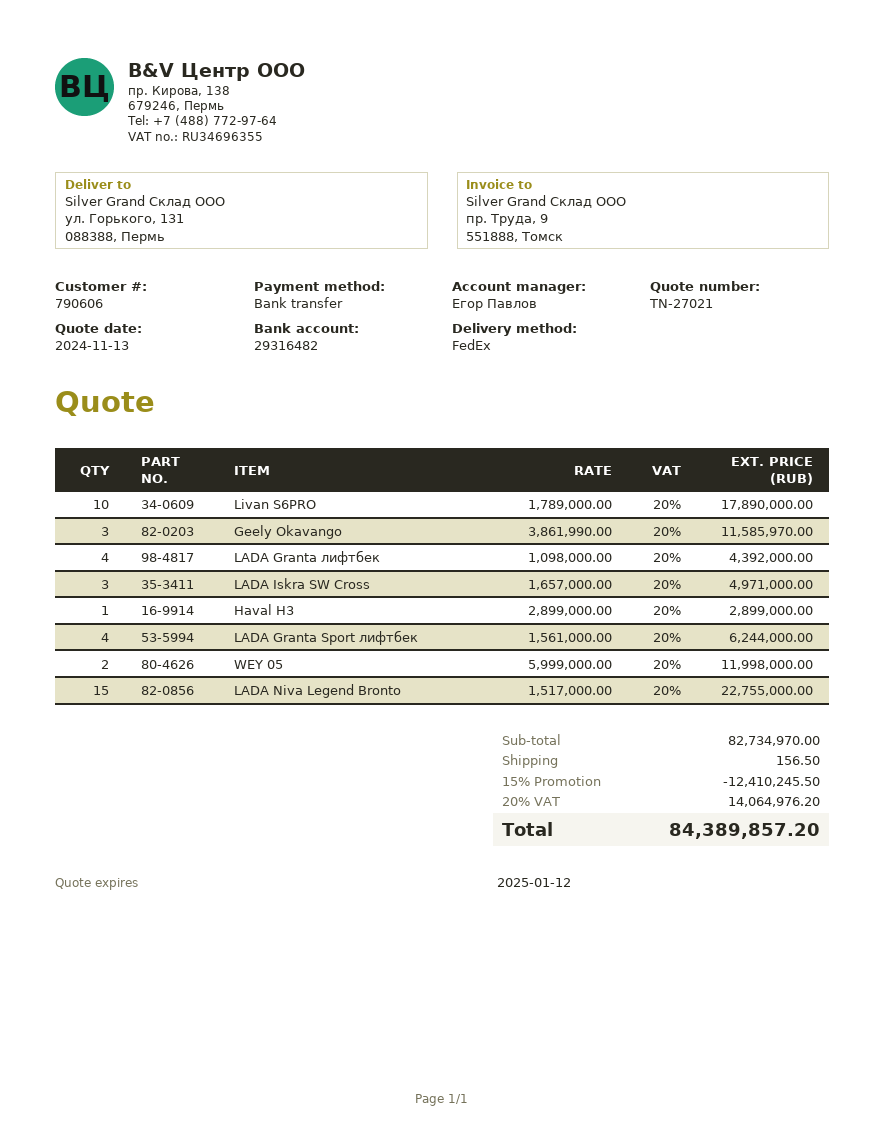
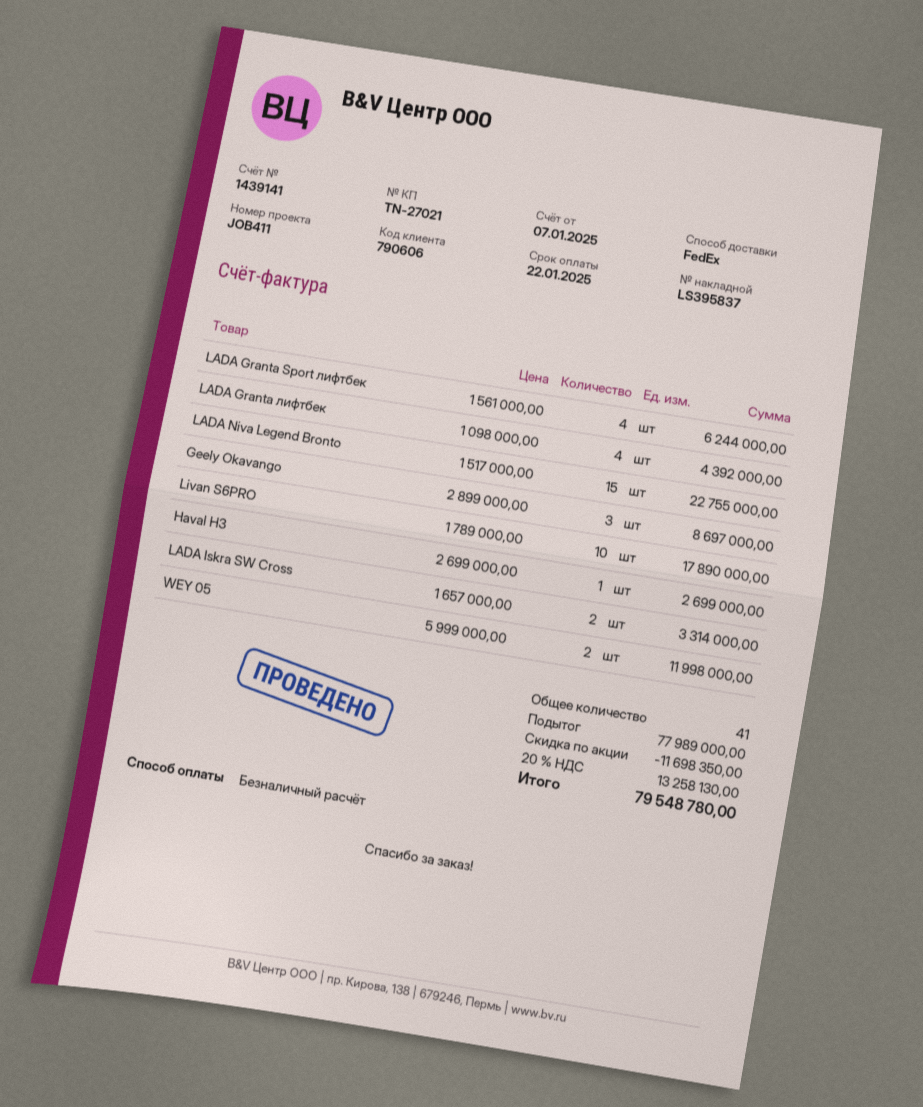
Geely Okavango: 3 x 3861990.00 = 11585970.00 -> 3 x 2899000.00 = 8697000.00
LADA Iskra SW Cross: 3 x 1657000.00 = 4971000.00 -> 2 x 1657000.00 = 3314000.00
Haval H3: 1 x 2899000.00 = 2899000.00 -> 1 x 2699000.00 = 2699000.00
subtotal: 82734970.00 -> 77989000.00
discount: 12410245.50 -> 11698350.00
shipping: 156.50 -> none
tax: 20% = 14064976.20 -> 20% = 13258130.00
total: 84389857.20 -> 79548780.00

